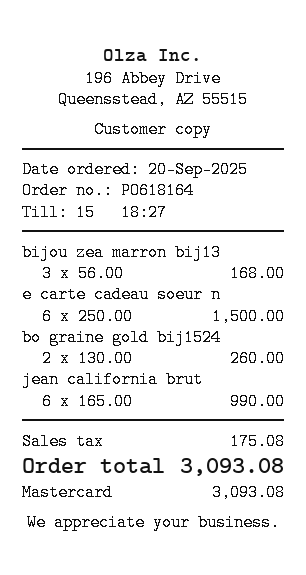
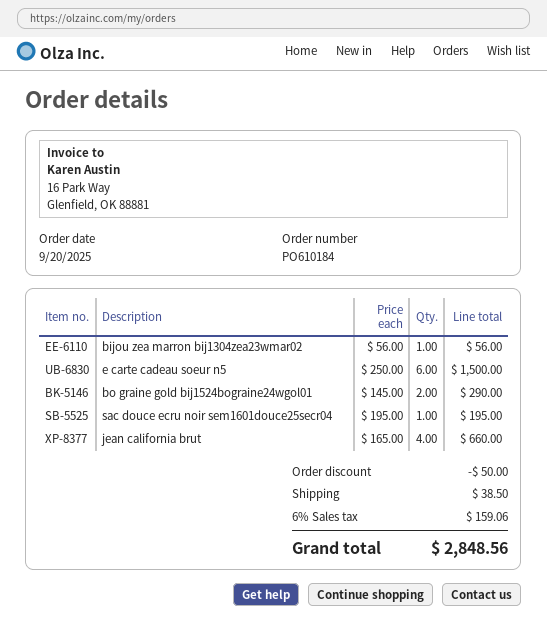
order number: PO618164 -> PO610184
bijou zea marron bij13: 3 x 56.00 = 168.00 -> 1 x 56.00 = 56.00
bo graine gold bij1524: 2 x 130.00 = 260.00 -> 2 x 145.00 = 290.00
jean california brut: 6 x 165.00 = 990.00 -> 4 x 165.00 = 660.00
sac douce ecru noir sem1601douce25secr04: none -> 1 x 195.00 = 195.00
discount: none -> 50.00
shipping: none -> 38.50
tax: 175.08 -> 159.06
total: 3093.08 -> 2848.56

